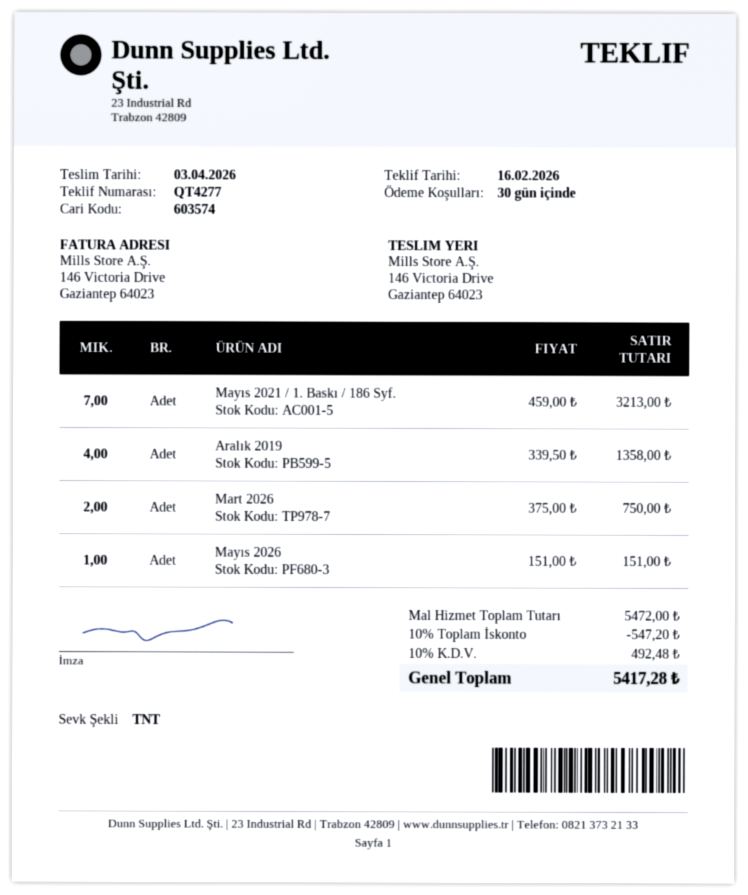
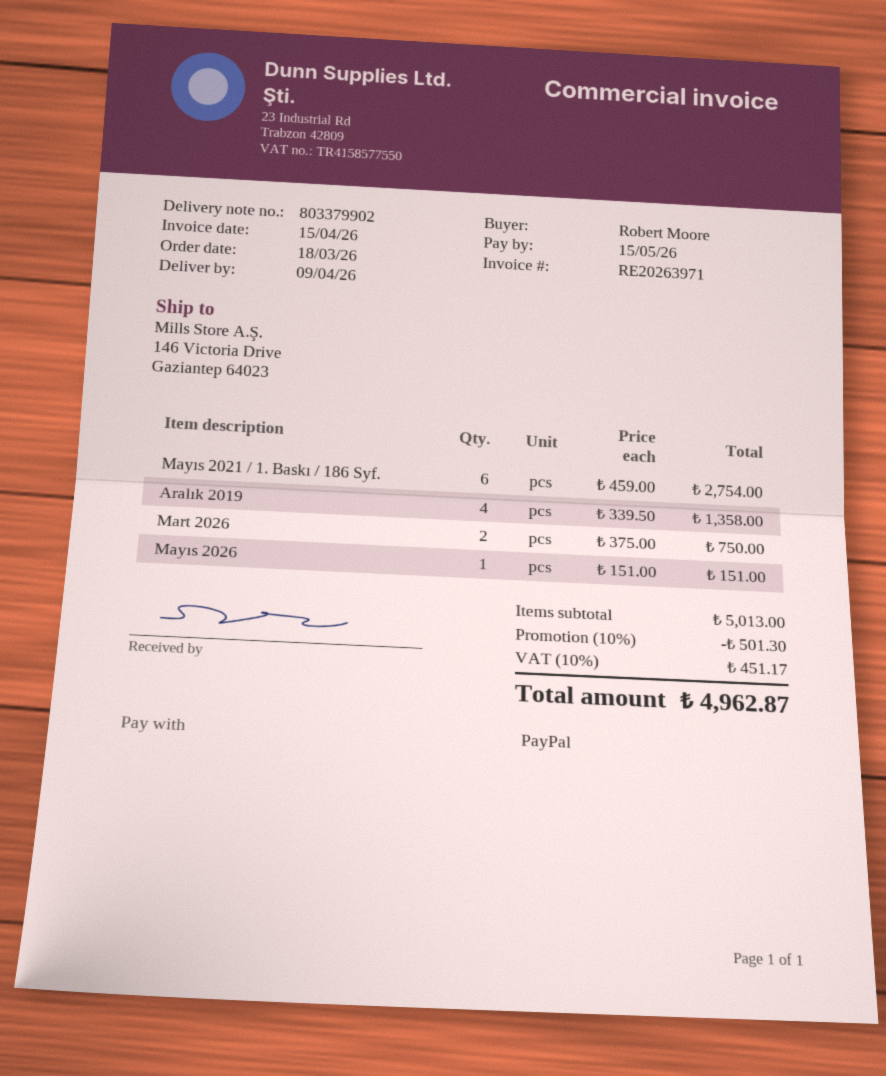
delivery date: 2026-04-03 -> 2026-04-09
Mayıs 2021 / 1. Baskı / 186 Syf.: 7 x 459.00 = 3213.00 -> 6 x 459.00 = 2754.00
subtotal: 5472.00 -> 5013.00
discount: 10% = 547.20 -> 10% = 501.30
tax: 10% = 492.48 -> 10% = 451.17
total: 5417.28 -> 4962.87

